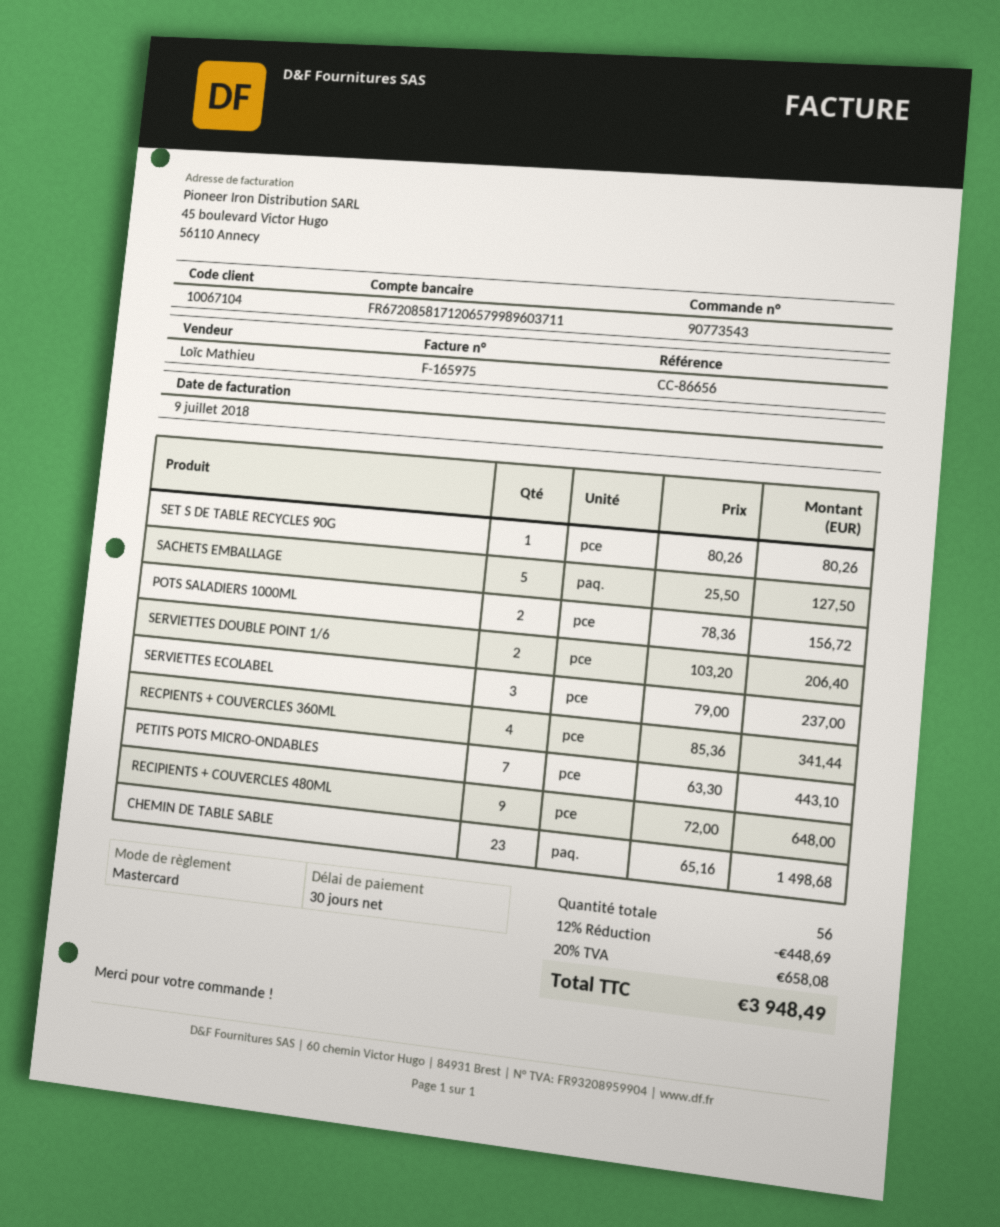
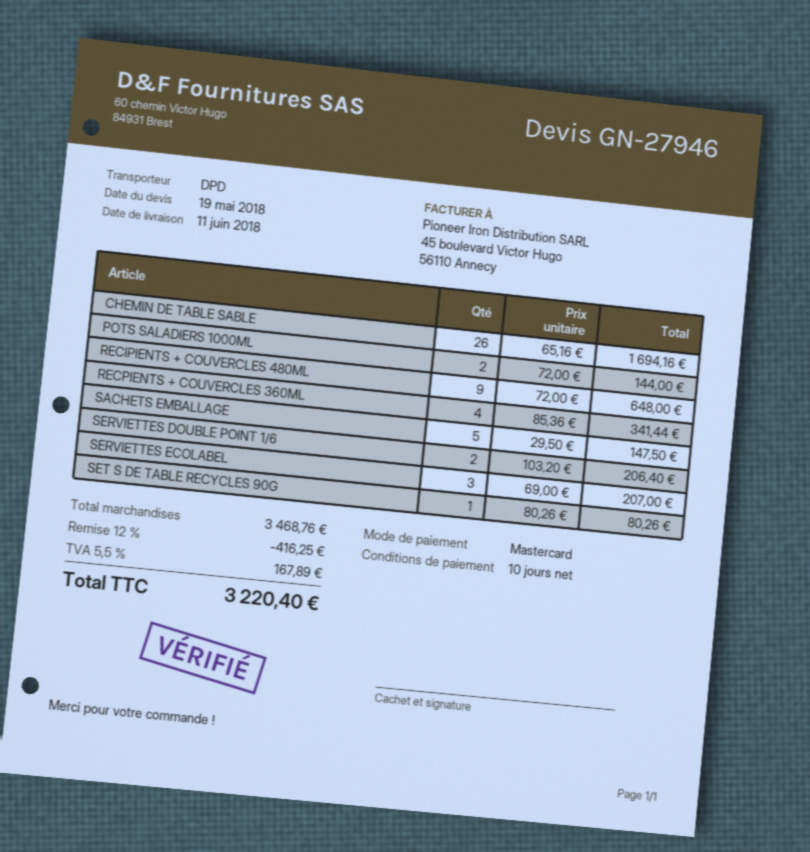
payment terms: 30 days -> 10 days
SACHETS EMBALLAGE: 5 x 25.50 = 127.50 -> 5 x 29.50 = 147.50
POTS SALADIERS 1000ML: 2 x 78.36 = 156.72 -> 2 x 72.00 = 144.00
SERVIETTES ECOLABEL: 3 x 79.00 = 237.00 -> 3 x 69.00 = 207.00
PETITS POTS MICRO-ONDABLES: 7 x 63.30 = 443.10 -> none
CHEMIN DE TABLE SABLE: 23 x 65.16 = 1498.68 -> 26 x 65.16 = 1694.16
discount: 12% = 448.69 -> 12% = 416.25
tax: 20% = 658.08 -> 5.5% = 167.89
total: 3948.49 -> 3220.40

